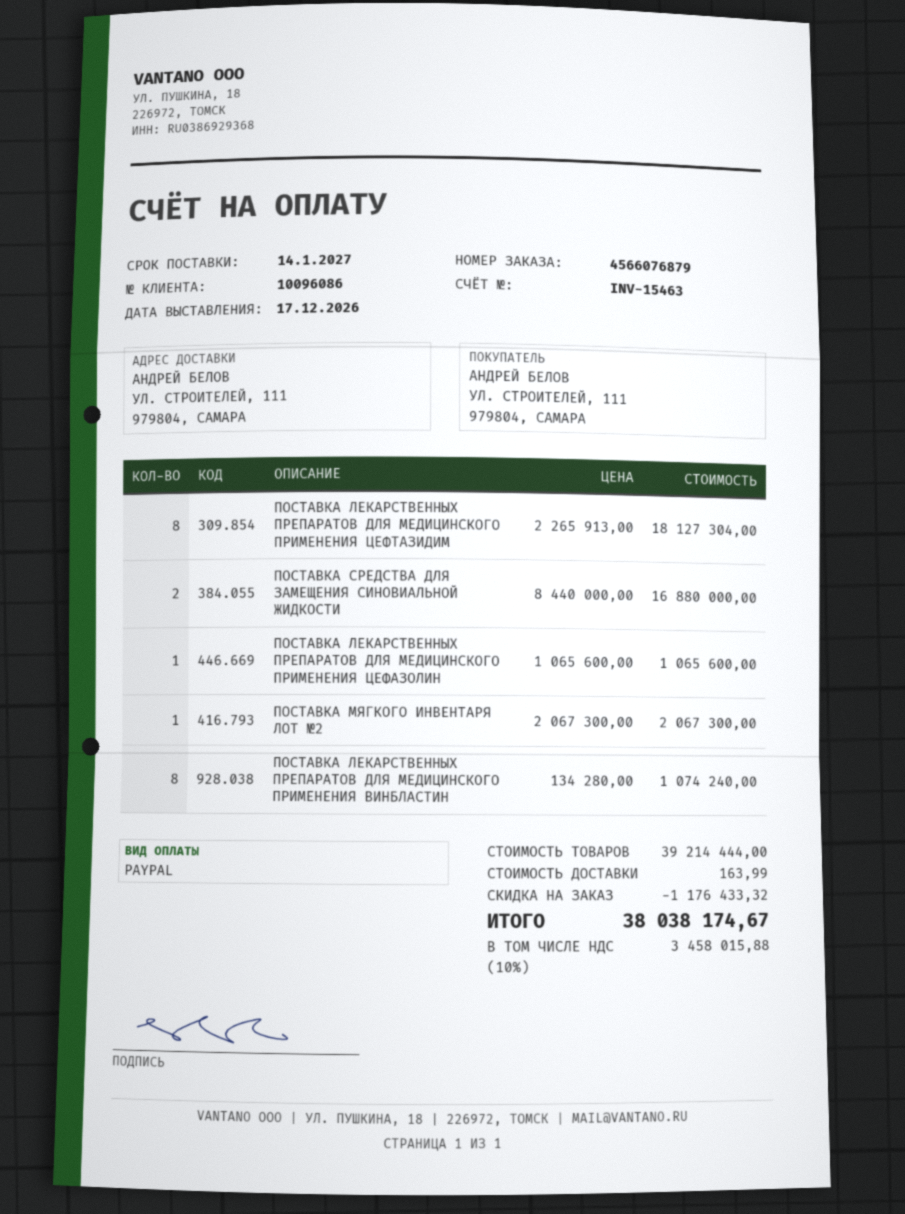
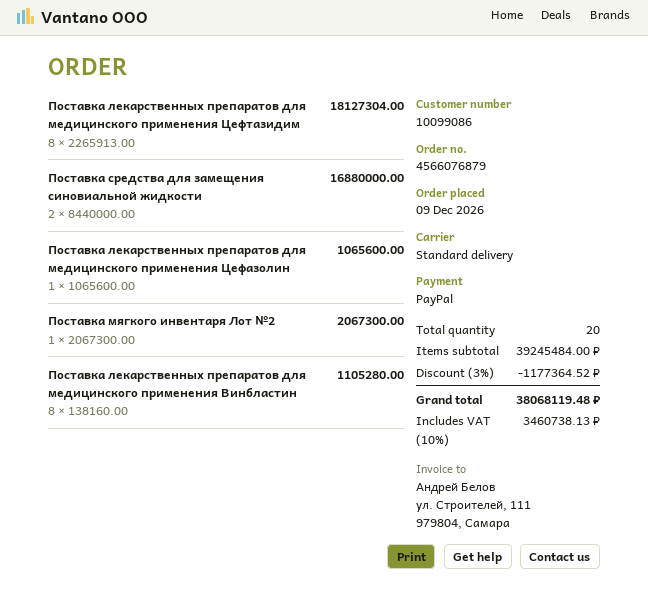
customer number: 10096086 -> 10099086
ПОСТАВКА ЛЕКАРСТВЕННЫХ ПРЕПАРАТОВ ДЛЯ МЕДИЦИНСКОГО ПРИМЕНЕНИЯ ВИНБЛАСТИН: 8 x 134280.00 = 1074240.00 -> 8 x 138160.00 = 1105280.00
subtotal: 39214444.00 -> 39245484.00
discount: 1176433.32 -> 1177364.52
shipping: 163.99 -> none
tax: 10% = 3458015.88 -> 10% = 3460738.13
total: 38038174.67 -> 38068119.48

